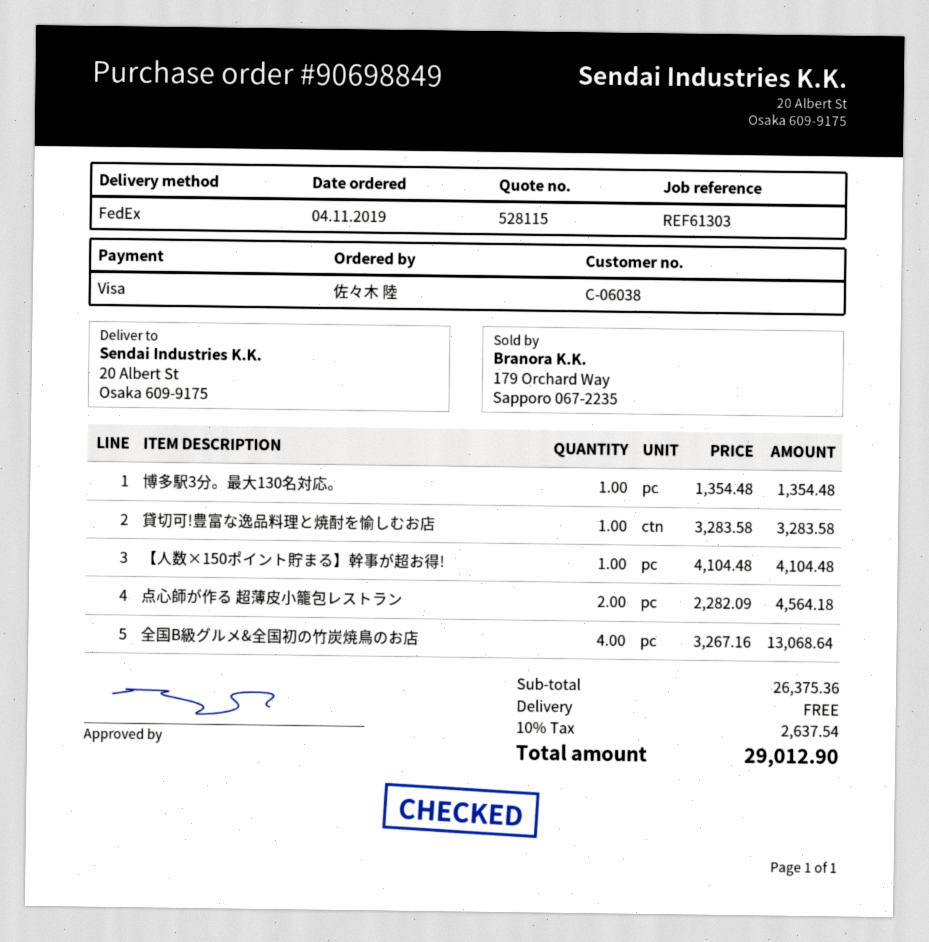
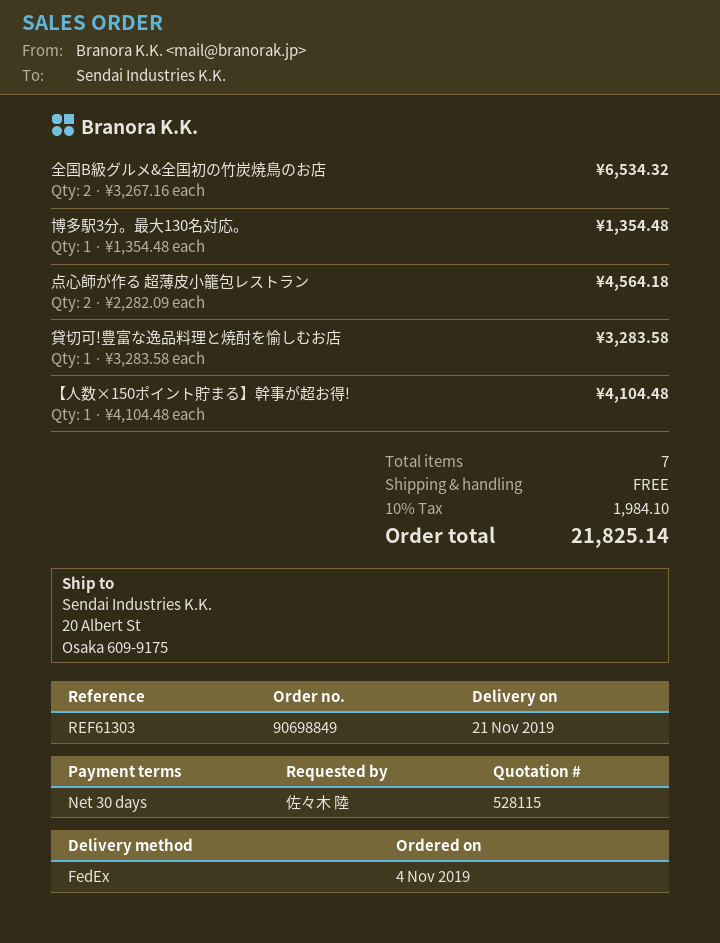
全国B級グルメ&全国初の竹炭焼鳥のお店: 4 x 3267.16 = 13068.64 -> 2 x 3267.16 = 6534.32
tax: 10% = 2637.54 -> 10% = 1984.10
total: 29012.90 -> 21825.14

